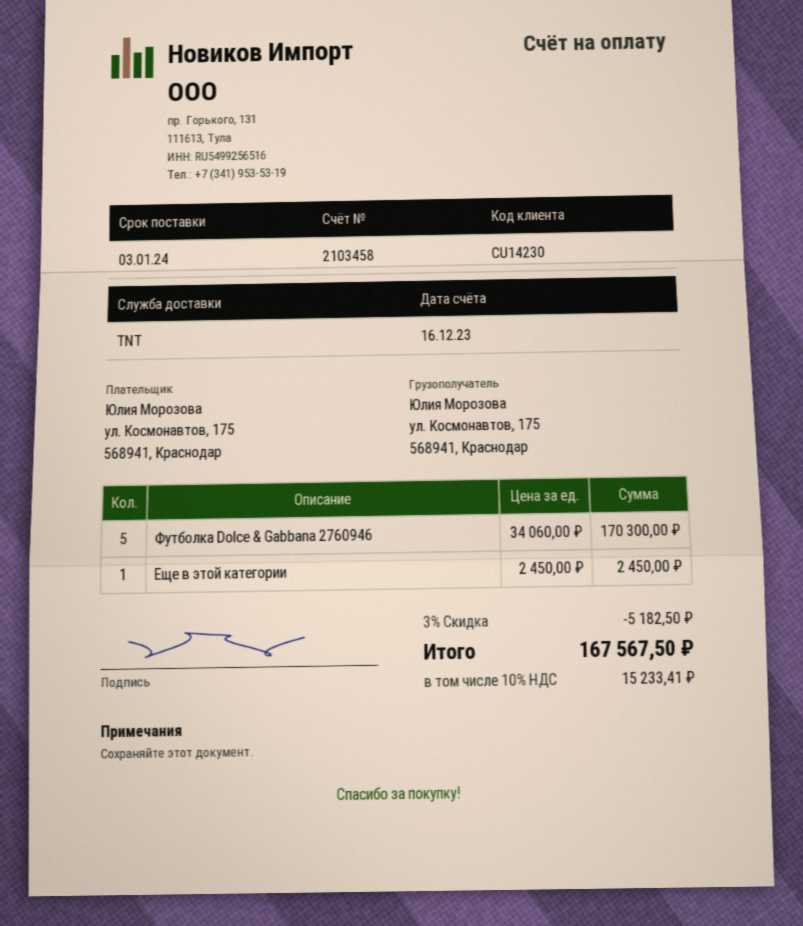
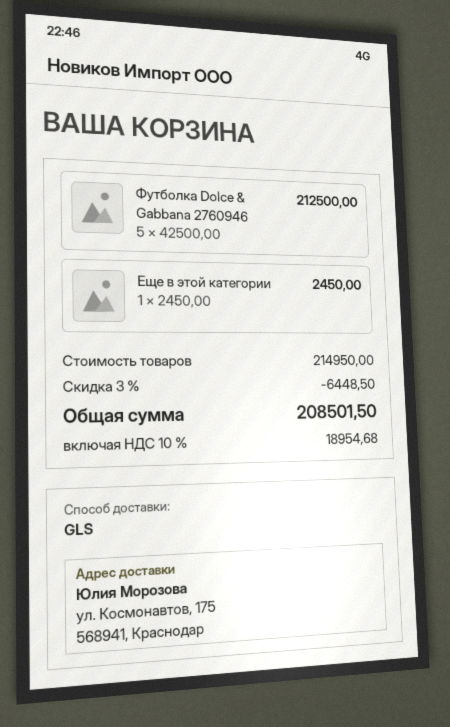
shipping method: TNT -> GLS
Футболка Dolce & Gabbana 2760946: 5 x 34060.00 = 170300.00 -> 5 x 42500.00 = 212500.00
discount: 3% = 5182.50 -> 3% = 6448.50
tax: 10% = 15233.41 -> 10% = 18954.68
total: 167567.50 -> 208501.50

